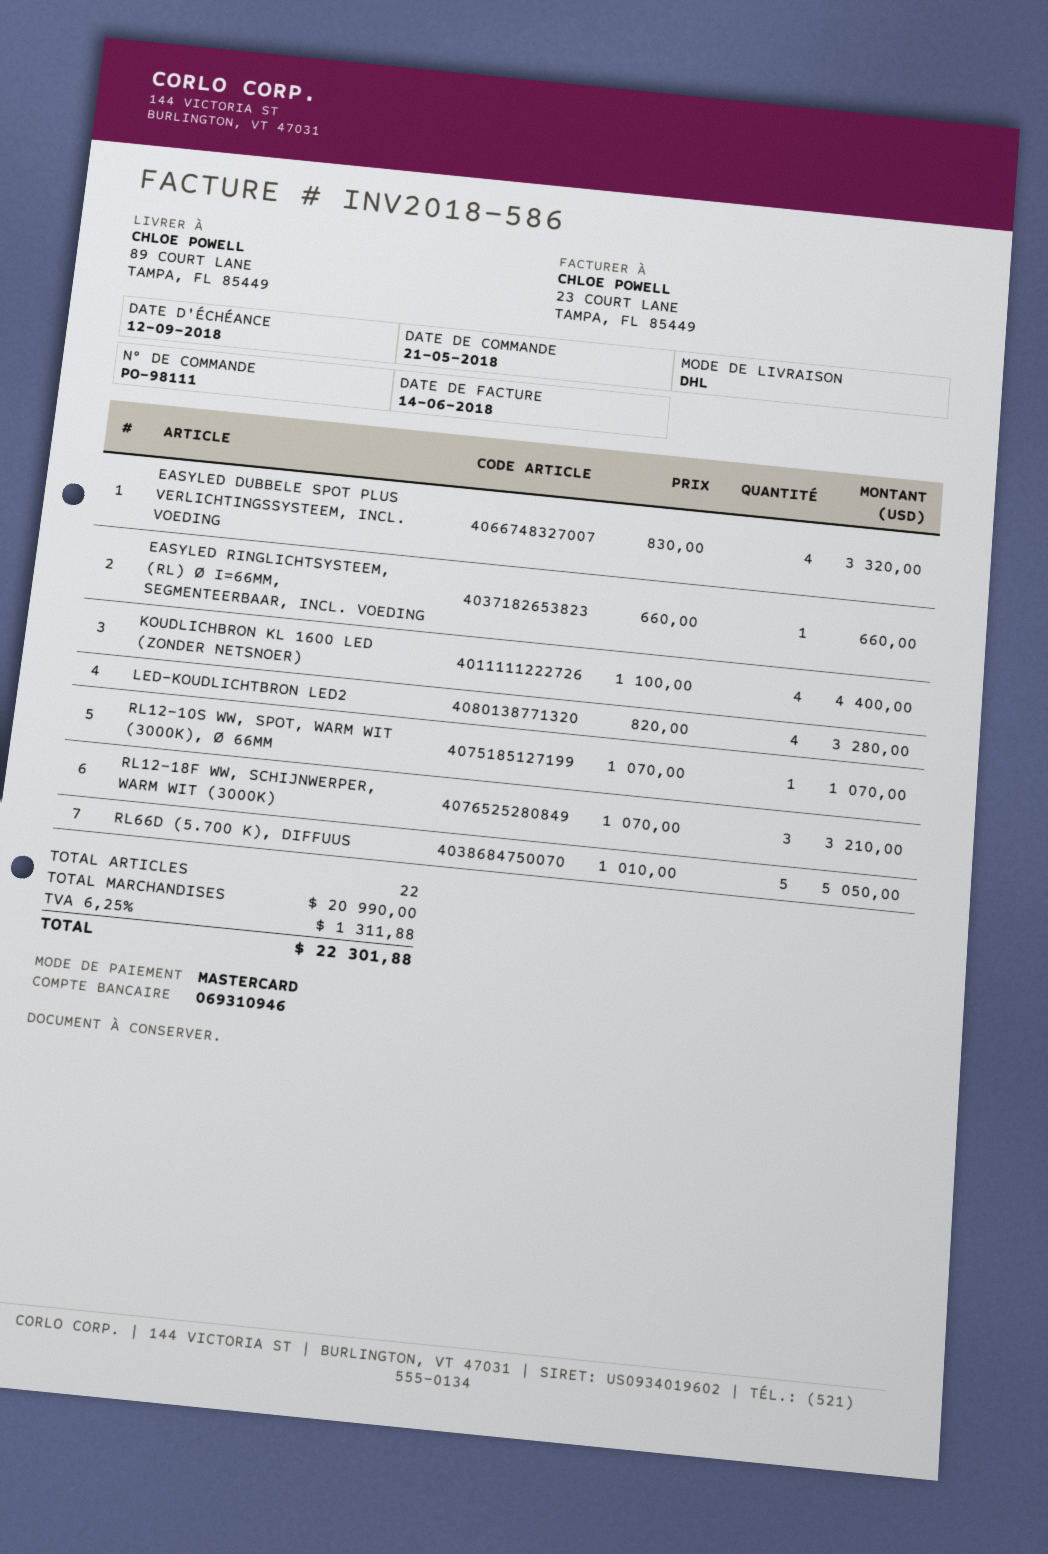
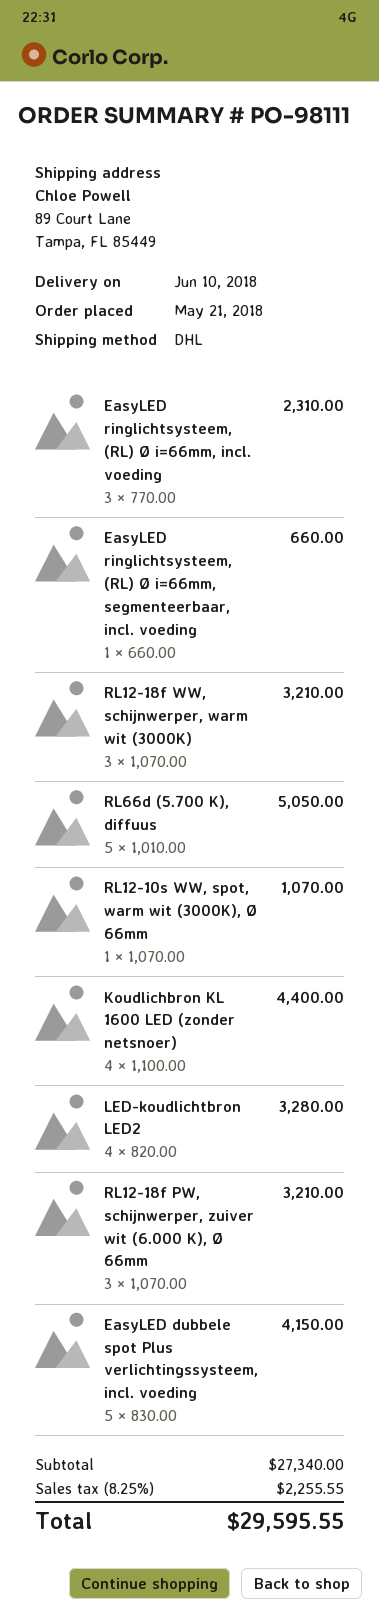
EASYLED DUBBELE SPOT PLUS VERLICHTINGSSYSTEEM, INCL. VOEDING: 4 x 830.00 = 3320.00 -> 5 x 830.00 = 4150.00
EasyLED ringlichtsysteem, (RL) Ø i=66mm, incl. voeding: none -> 3 x 770.00 = 2310.00
RL12-18f PW, schijnwerper, zuiver wit (6.000 K), Ø 66mm: none -> 3 x 1070.00 = 3210.00
subtotal: 20990.00 -> 27340.00
tax: 6.25% = 1311.88 -> 8.25% = 2255.55
total: 22301.88 -> 29595.55

